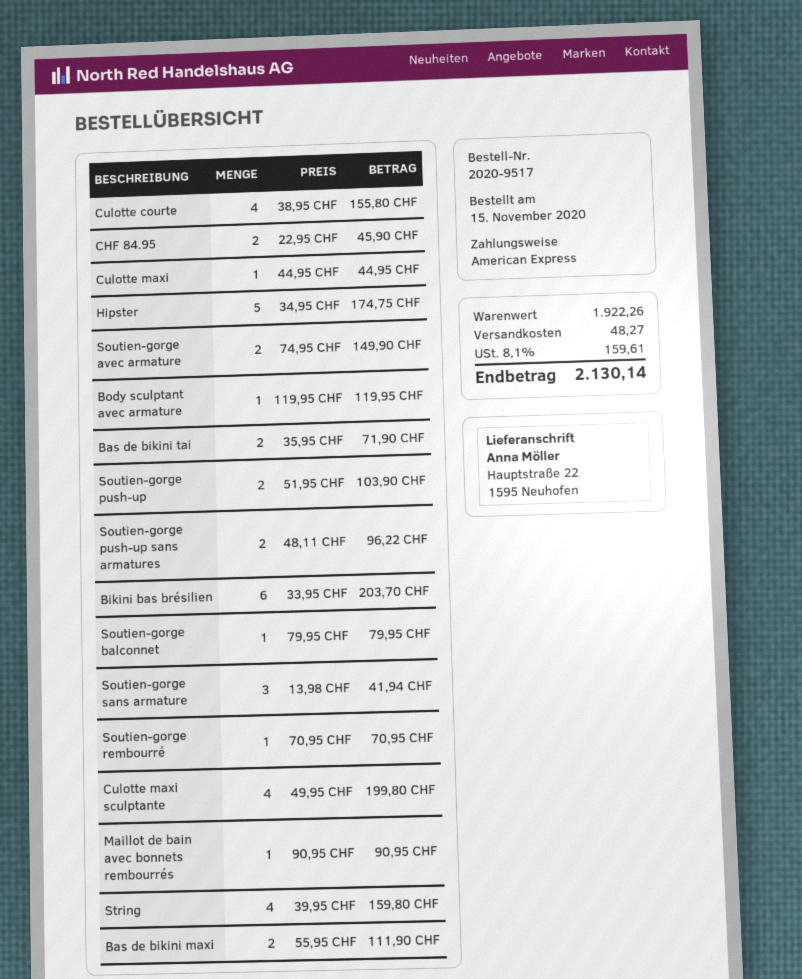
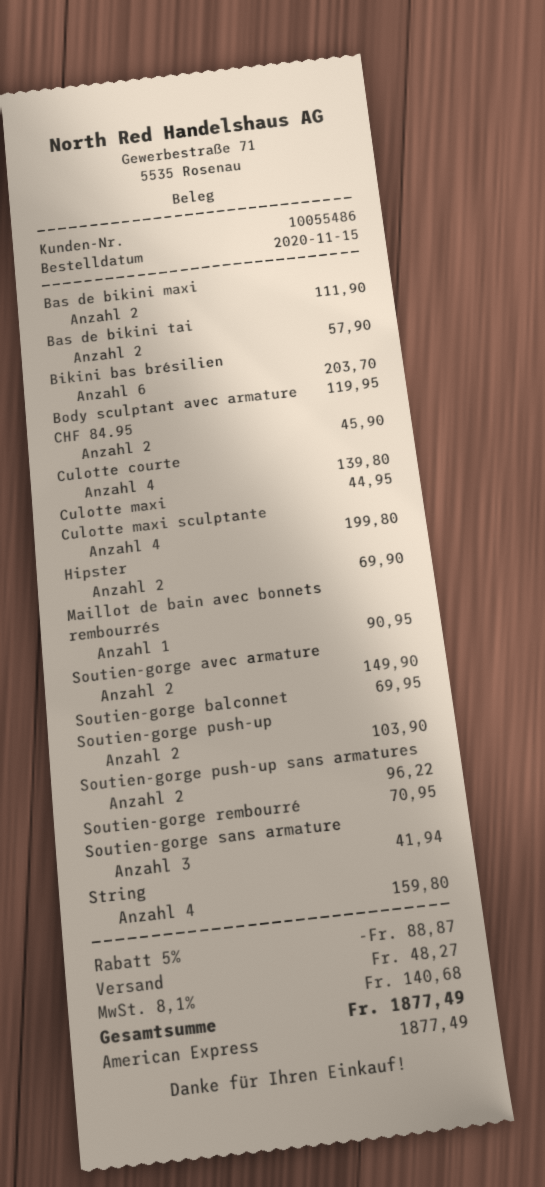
Culotte courte: 4 for 155.80 -> 4 for 139.80
Hipster: 5 for 174.75 -> 2 for 69.90
Bas de bikini tai: 2 for 71.90 -> 2 for 57.90
Soutien-gorge balconnet: 1 for 79.95 -> 1 for 69.95
discount: none -> 5% = 88.87
tax: 8.1% = 159.61 -> 8.1% = 140.68
total: 2130.14 -> 1877.49

